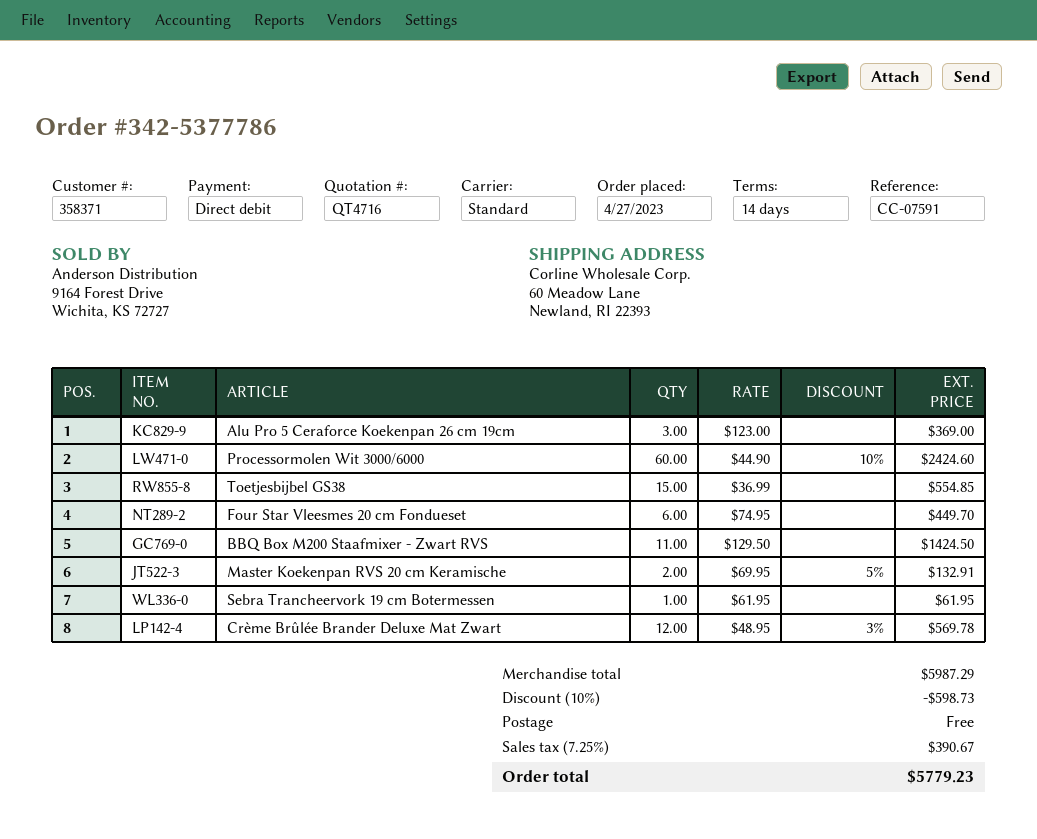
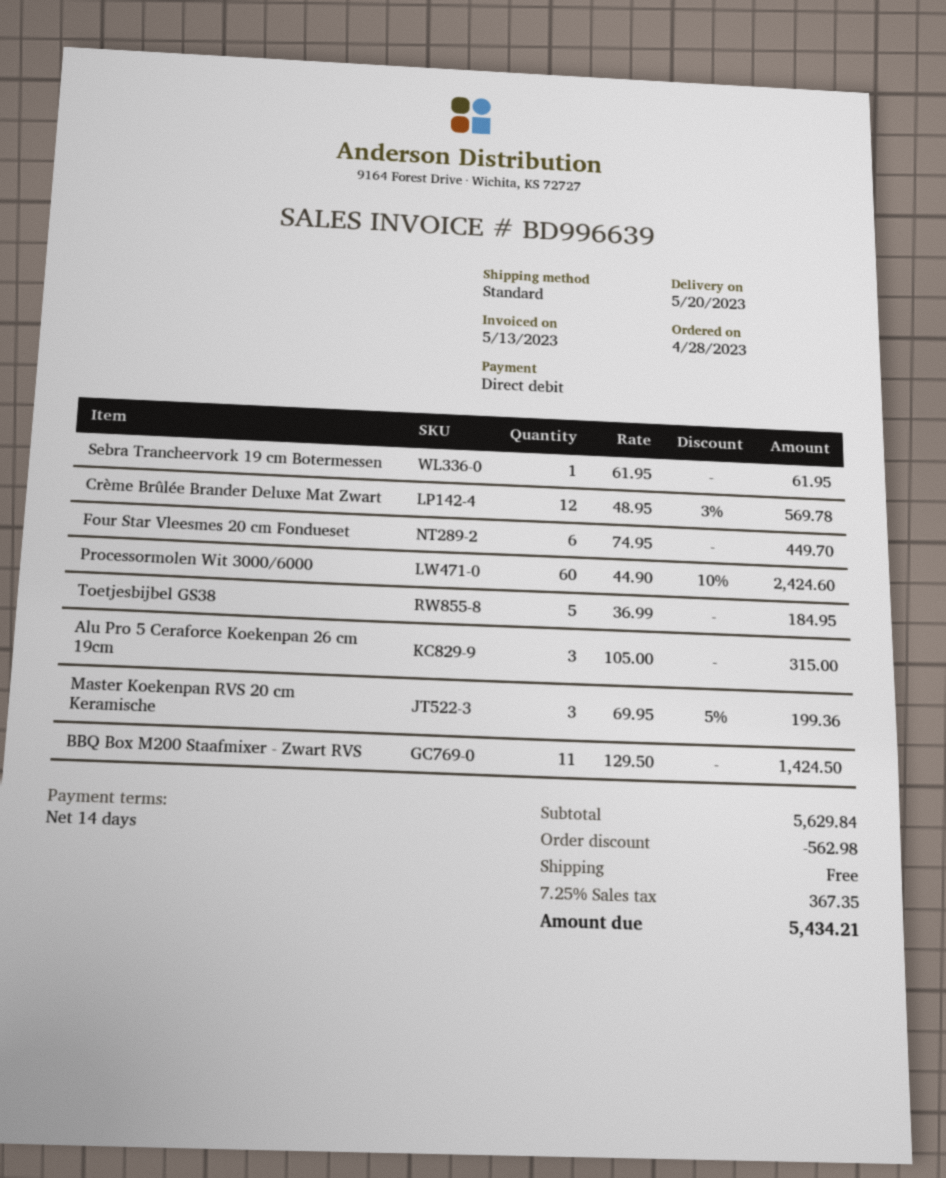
order date: 2023-04-27 -> 2023-04-28
Alu Pro 5 Ceraforce Koekenpan 26 cm 19cm: 3 x 123.00 = 369.00 -> 3 x 105.00 = 315.00
Toetjesbijbel GS38: 15 x 36.99 = 554.85 -> 5 x 36.99 = 184.95
Master Koekenpan RVS 20 cm Keramische: 2 x 69.95 - 5% = 132.91 -> 3 x 69.95 - 5% = 199.36
subtotal: 5987.29 -> 5629.84
discount: 598.73 -> 562.98
tax: 7.25% = 390.67 -> 7.25% = 367.35
total: 5779.23 -> 5434.21

